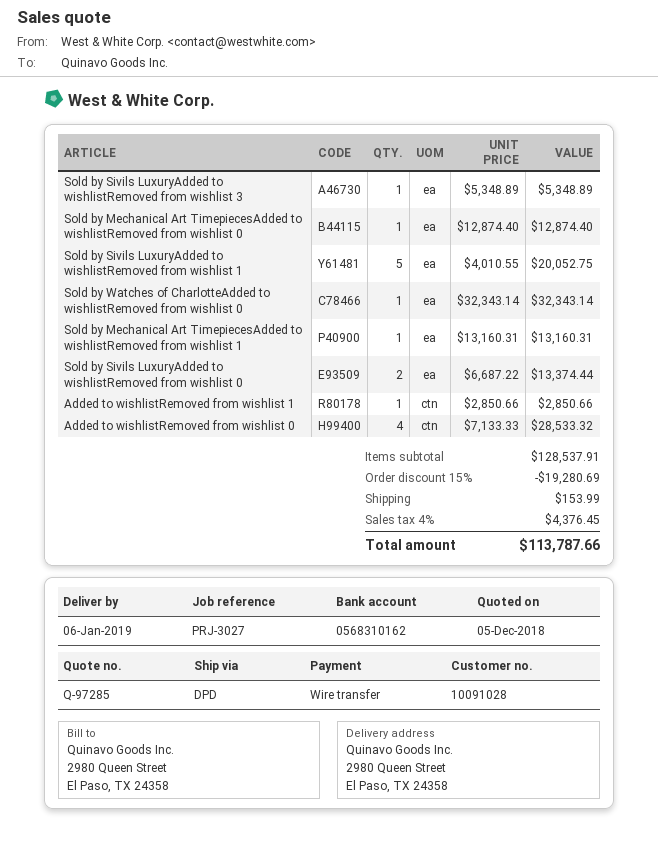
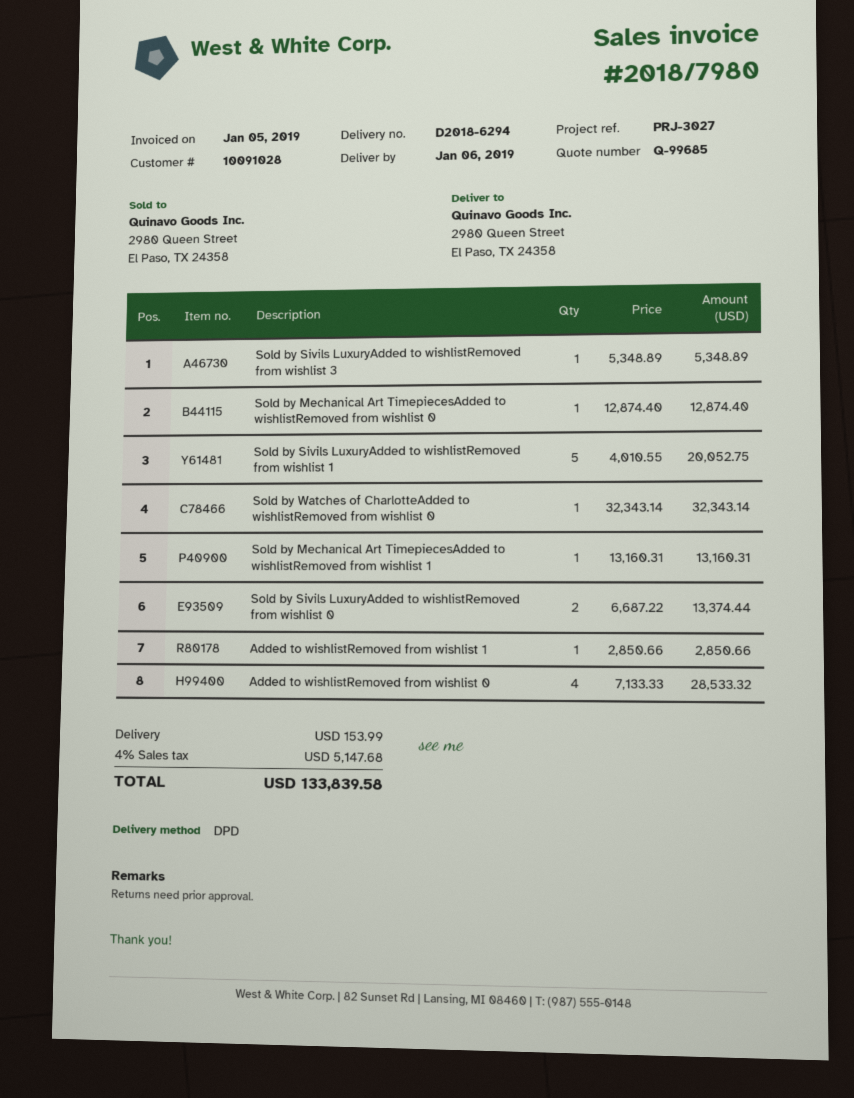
quote number: Q-97285 -> Q-99685
discount: 15% = 19280.69 -> none
tax: 4% = 4376.45 -> 4% = 5147.68
total: 113787.66 -> 133839.58

